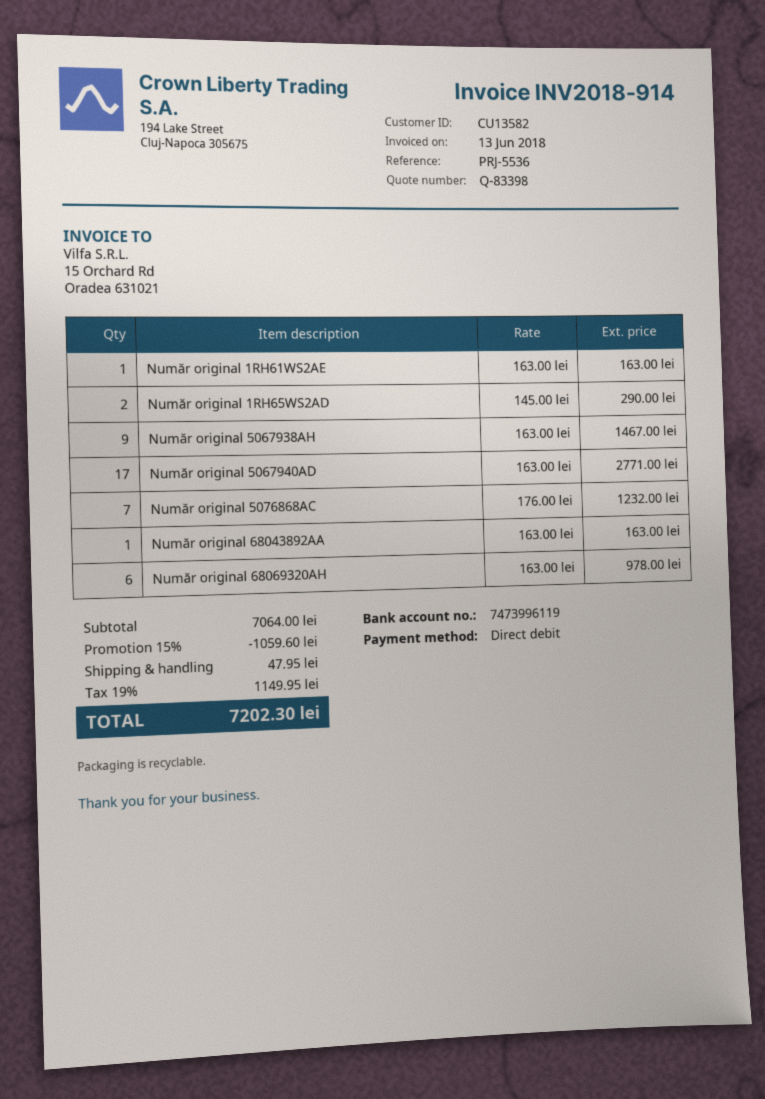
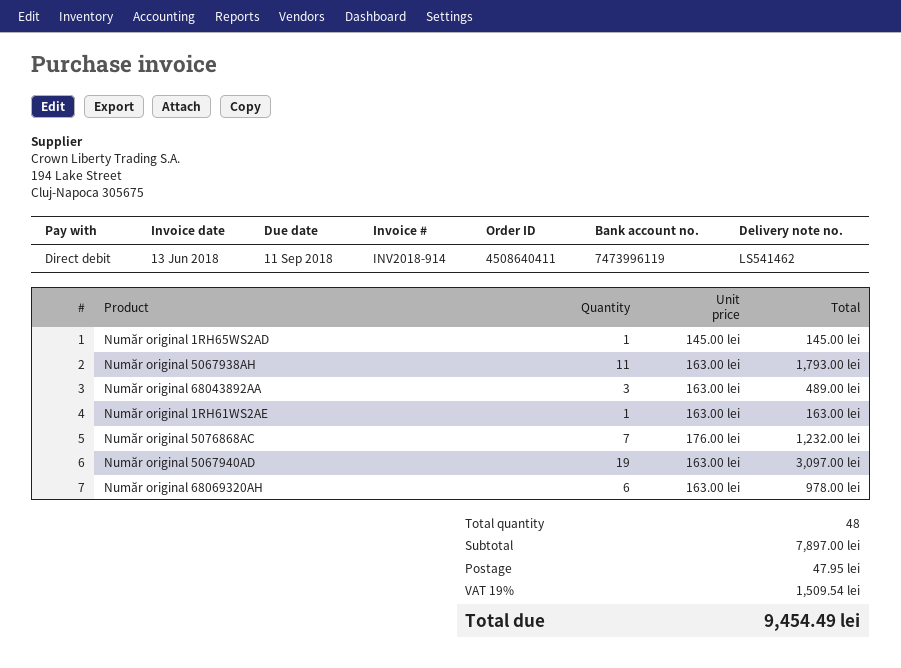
Număr original 1RH65WS2AD: 2 x 145.00 = 290.00 -> 1 x 145.00 = 145.00
Număr original 5067938AH: 9 x 163.00 = 1467.00 -> 11 x 163.00 = 1793.00
Număr original 5067940AD: 17 x 163.00 = 2771.00 -> 19 x 163.00 = 3097.00
Număr original 68043892AA: 1 x 163.00 = 163.00 -> 3 x 163.00 = 489.00
subtotal: 7064.00 -> 7897.00
discount: 15% = 1059.60 -> none
tax: 19% = 1149.95 -> 19% = 1509.54
total: 7202.30 -> 9454.49

